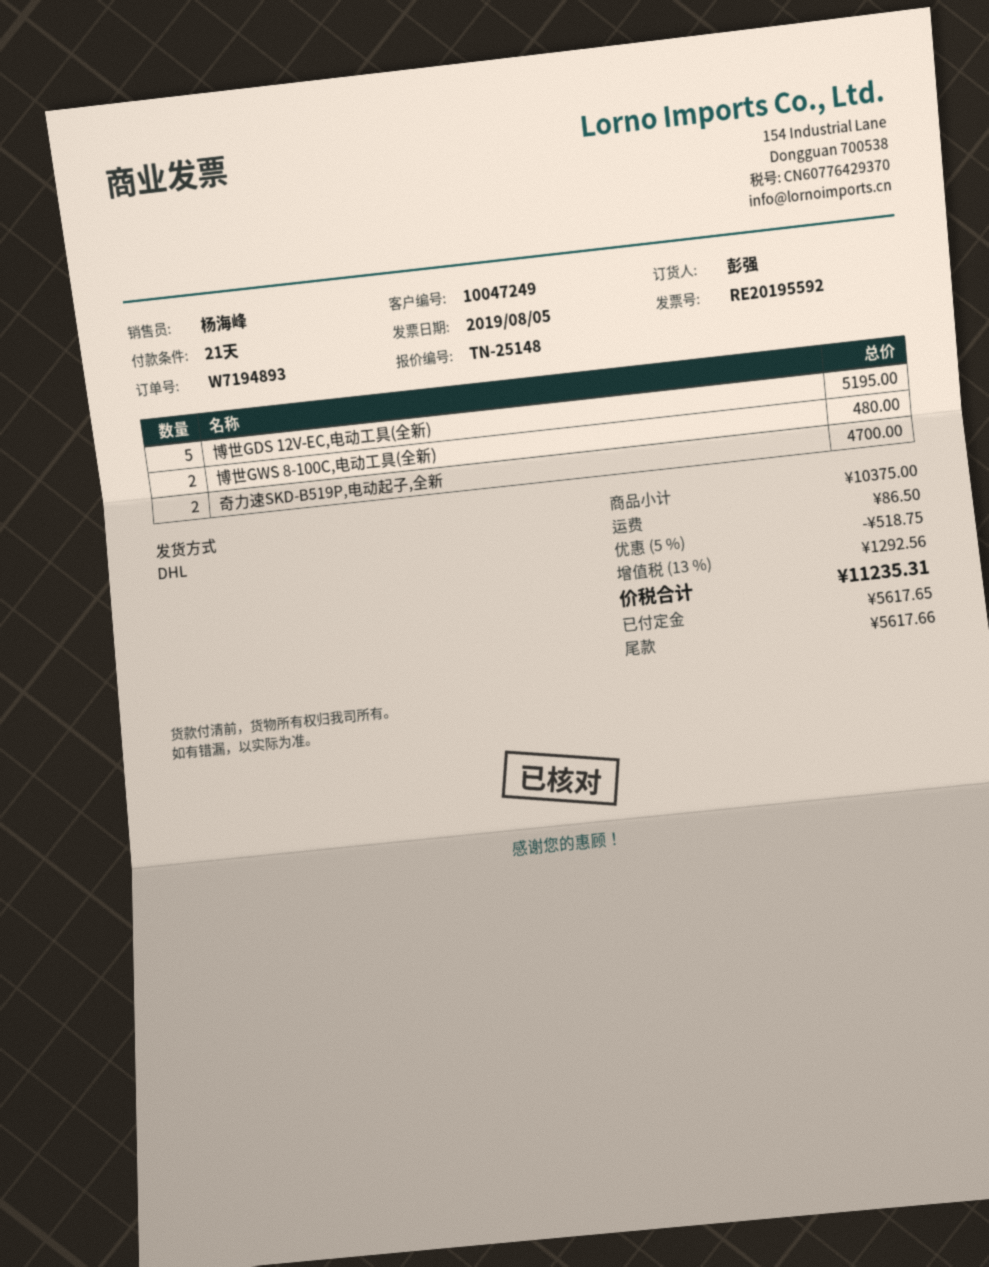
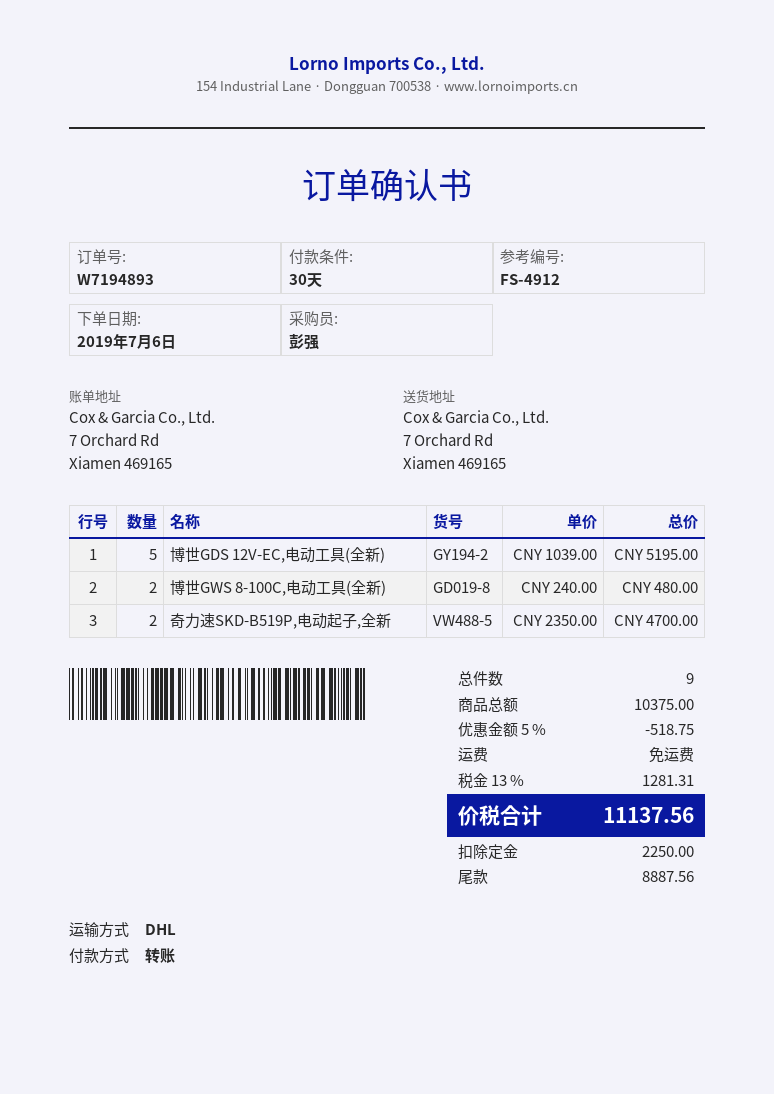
payment terms: 21 days -> 30 days
shipping: 86.50 -> 0.00
tax: 13% = 1292.56 -> 13% = 1281.31
total: 11235.31 -> 11137.56
deposit: 5617.65 -> 2250.00
balance: 5617.66 -> 8887.56

